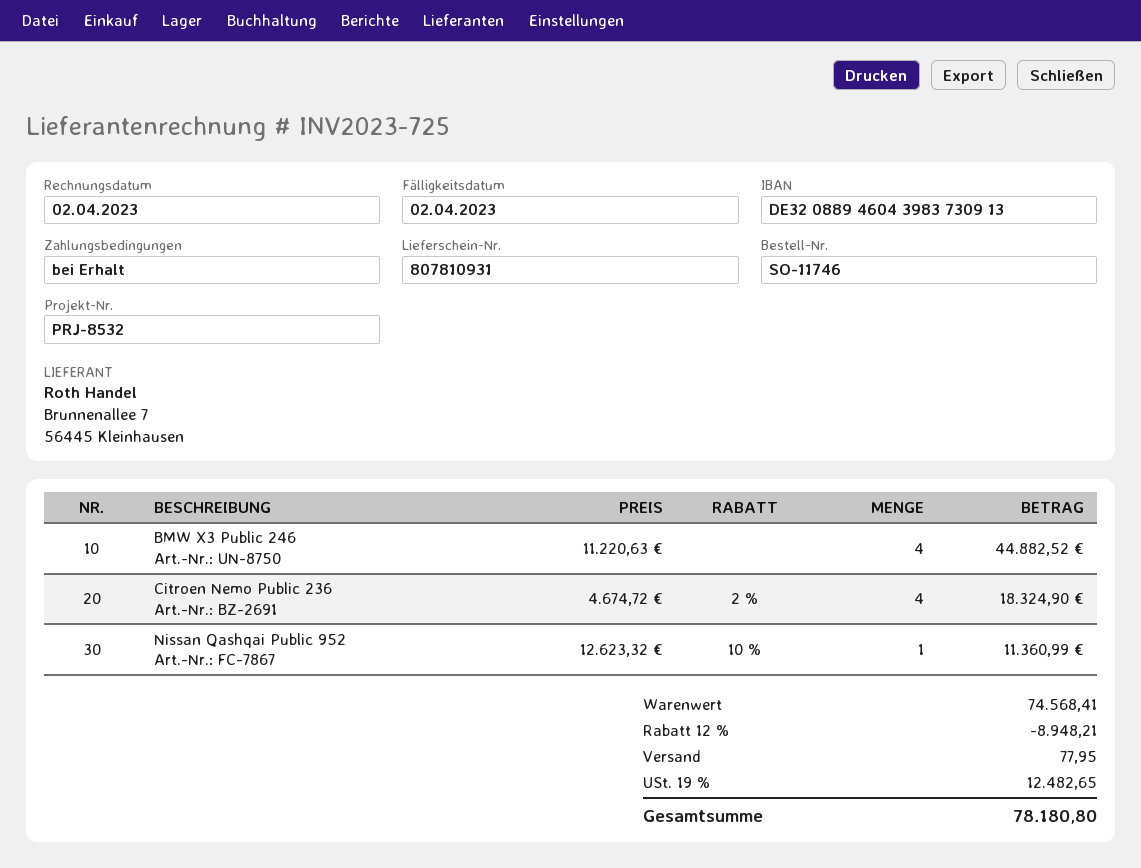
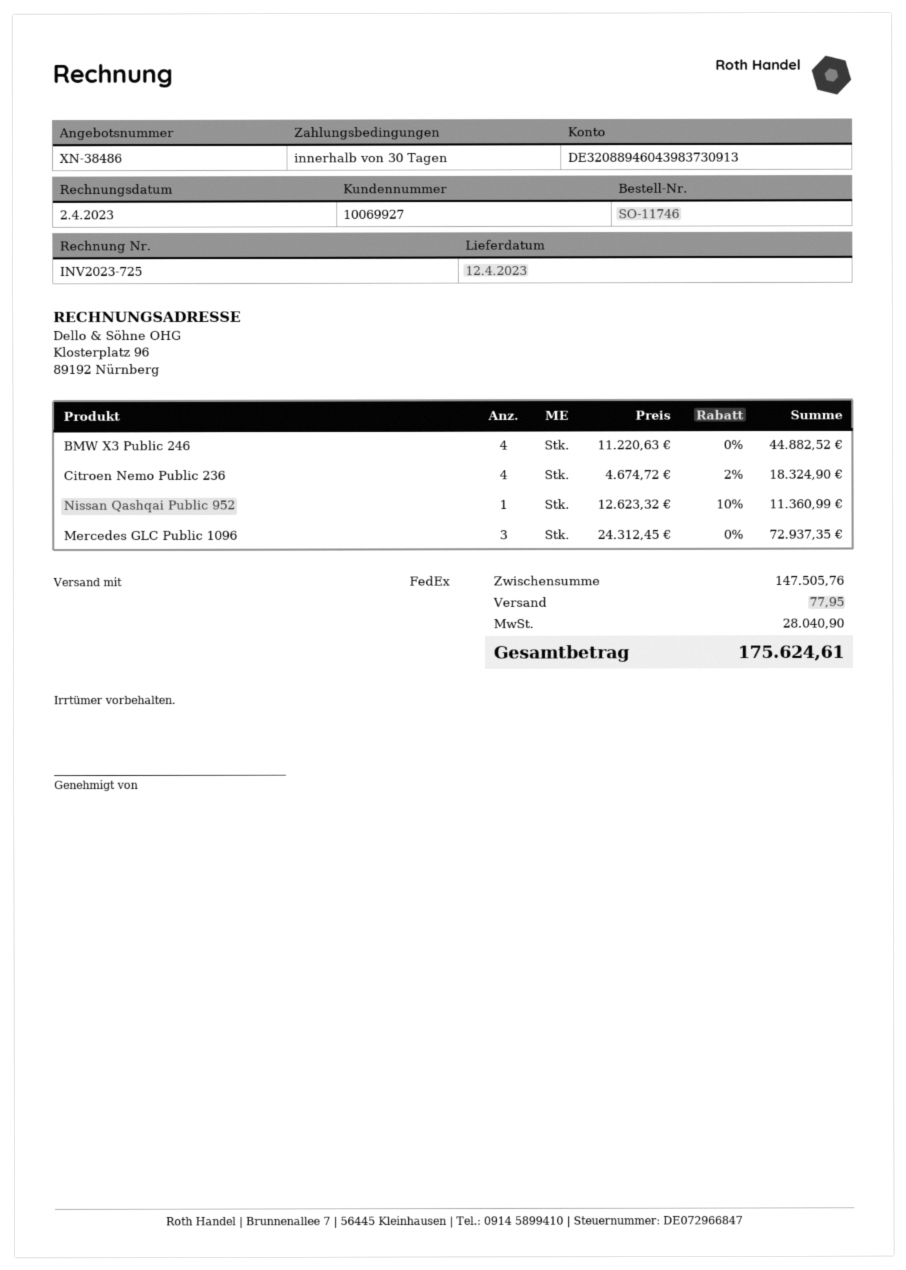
payment terms: on receipt -> 30 days
Mercedes GLC Public 1096: none -> 3 x 24312.45 = 72937.35
subtotal: 74568.41 -> 147505.76
discount: 12% = 8948.21 -> none
tax: 12482.65 -> 28040.90
total: 78180.80 -> 175624.61

